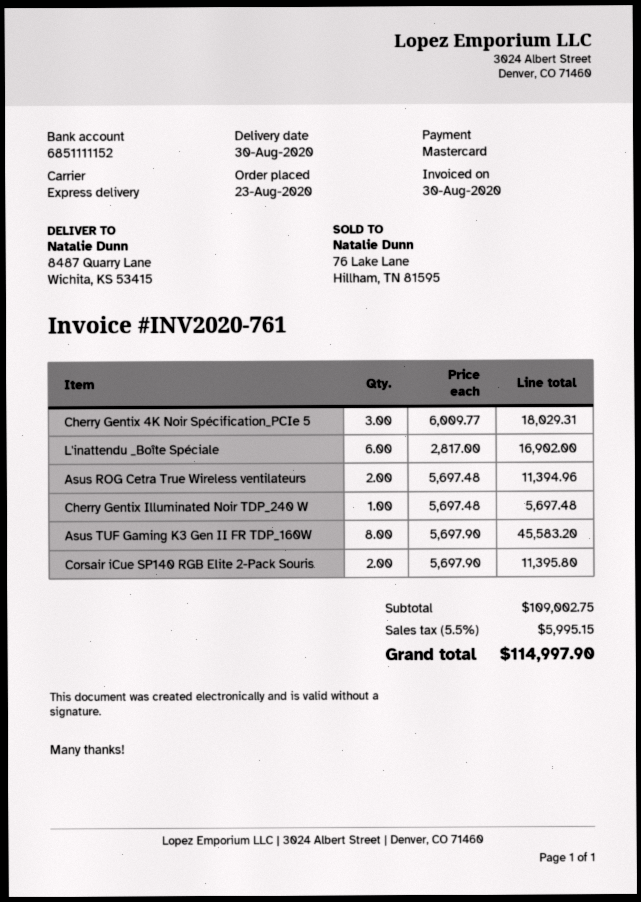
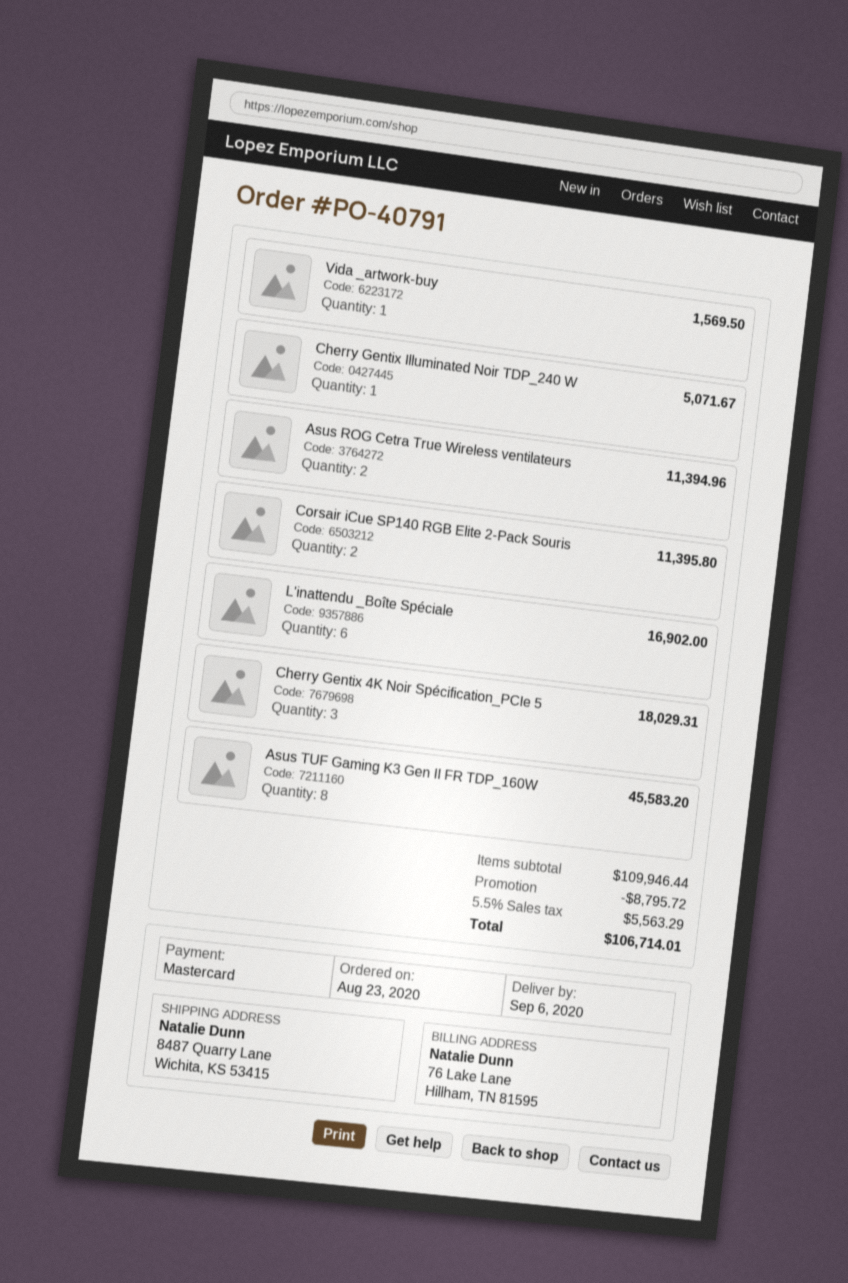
delivery date: 2020-08-30 -> 2020-09-06
Cherry Gentix Illuminated Noir TDP_240 W: 1 for 5697.48 -> 1 for 5071.67
Vida _artwork-buy: none -> 1 for 1569.50
subtotal: 109002.75 -> 109946.44
discount: none -> 8795.72
tax: 5.5% = 5995.15 -> 5.5% = 5563.29
total: 114997.90 -> 106714.01

